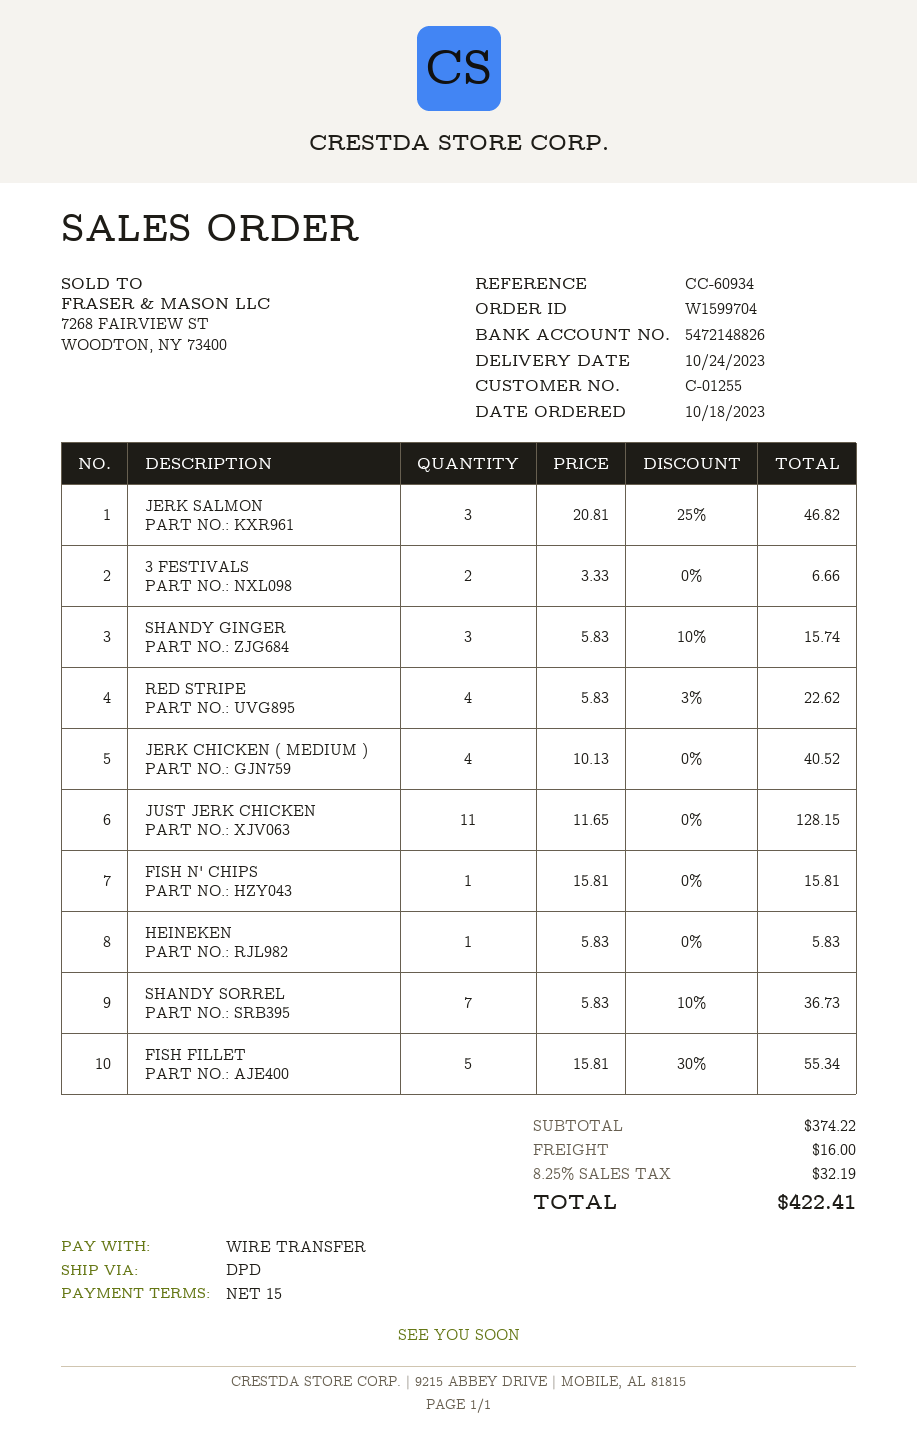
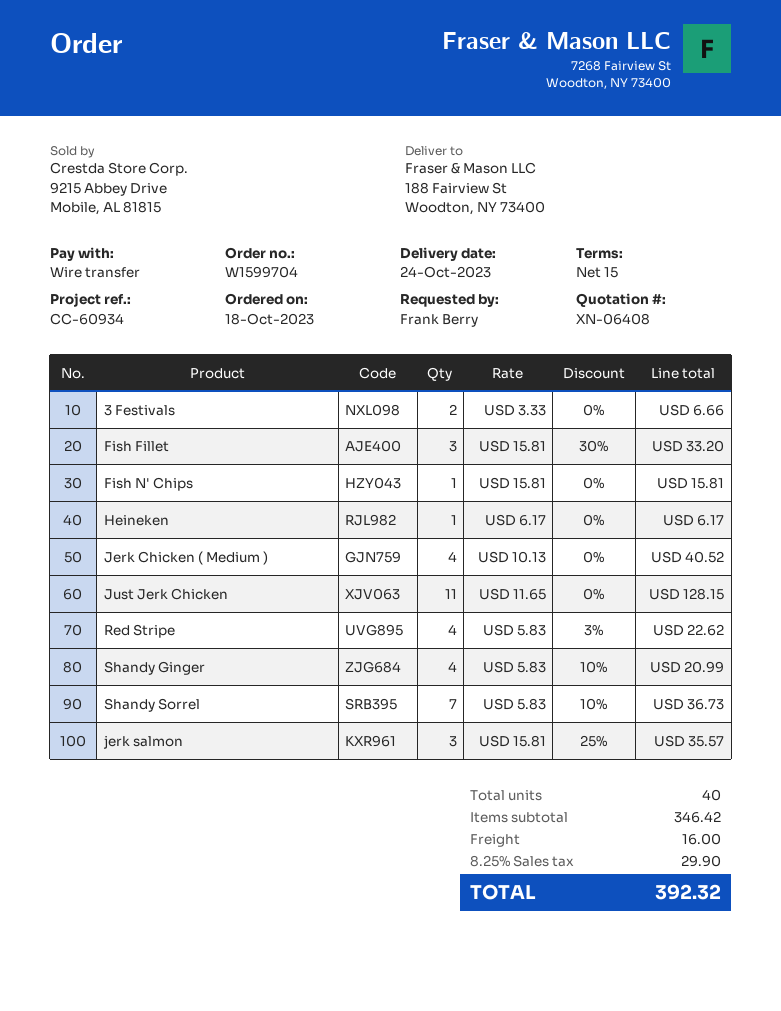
JERK SALMON: 3 x 20.81 - 25% = 46.82 -> 3 x 15.81 - 25% = 35.57
SHANDY GINGER: 3 x 5.83 - 10% = 15.74 -> 4 x 5.83 - 10% = 20.99
HEINEKEN: 1 x 5.83 = 5.83 -> 1 x 6.17 = 6.17
FISH FILLET: 5 x 15.81 - 30% = 55.34 -> 3 x 15.81 - 30% = 33.20
subtotal: 374.22 -> 346.42
tax: 8.25% = 32.19 -> 8.25% = 29.90
total: 422.41 -> 392.32

